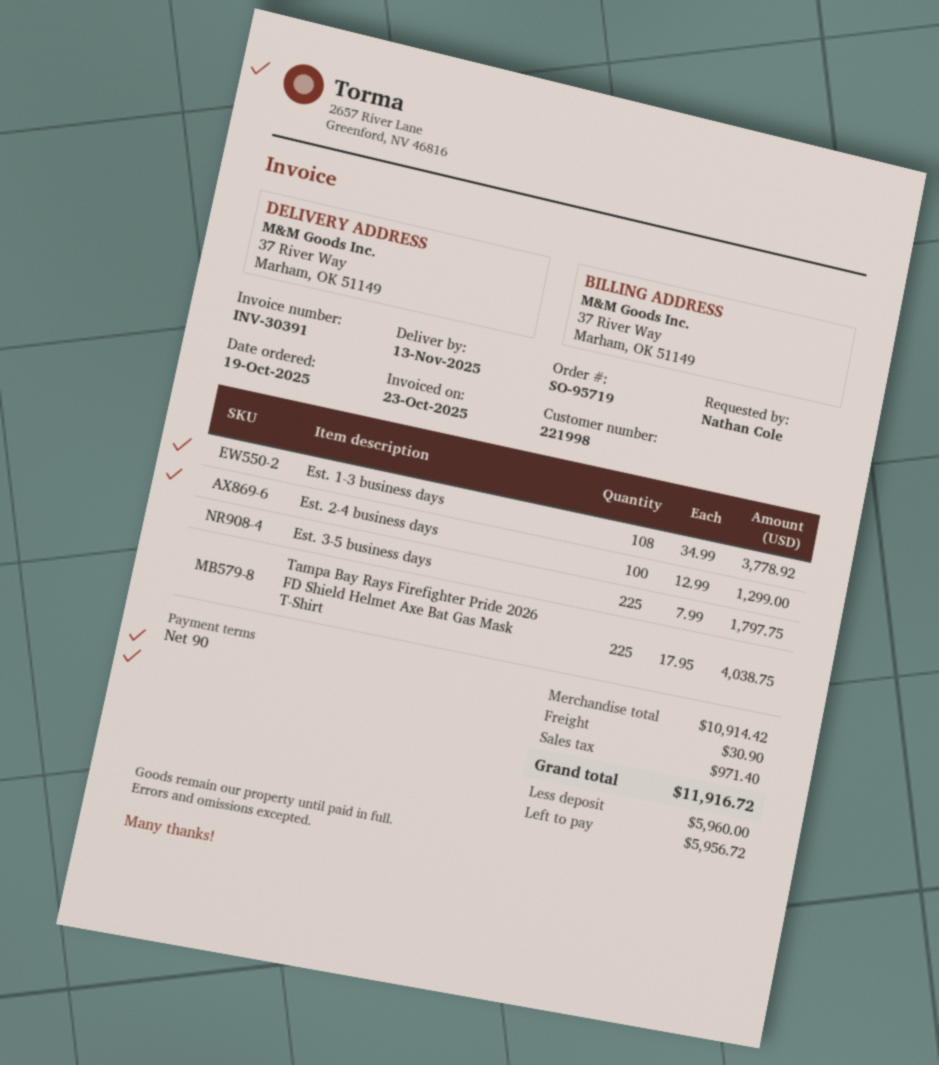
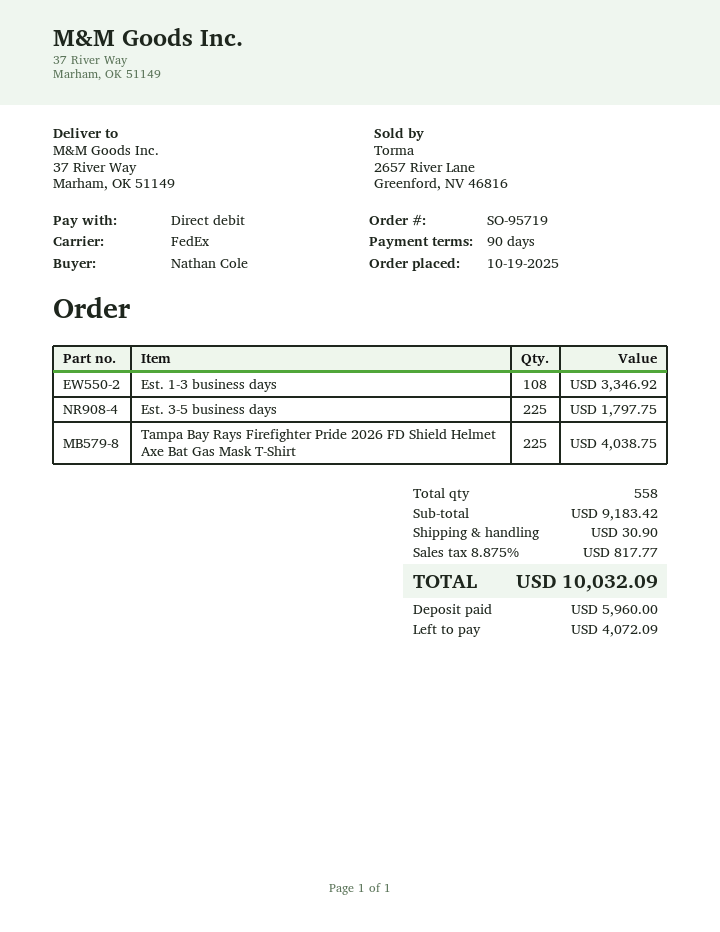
Est. 1-3 business days: 108 for 3778.92 -> 108 for 3346.92
Est. 2-4 business days: 100 for 1299.00 -> none
subtotal: 10914.42 -> 9183.42
tax: 971.40 -> 817.77
total: 11916.72 -> 10032.09
balance: 5956.72 -> 4072.09

